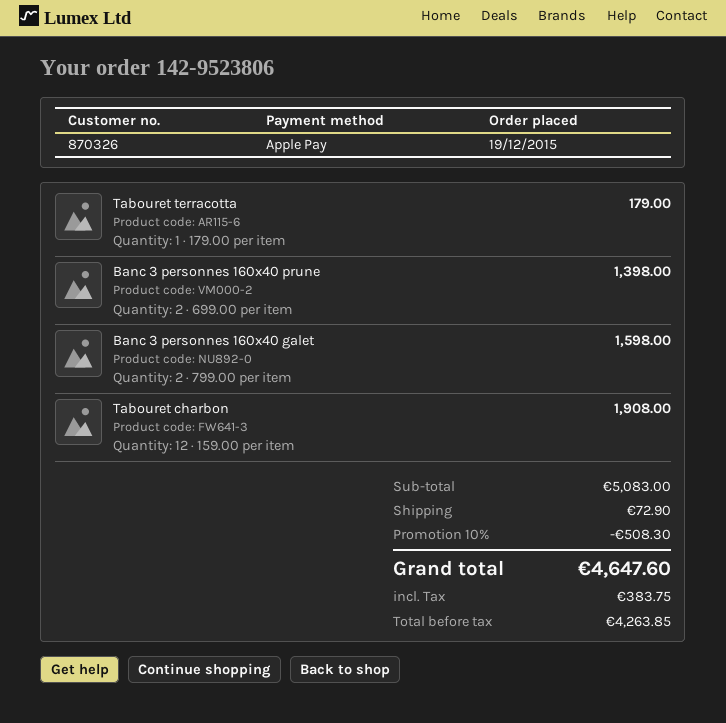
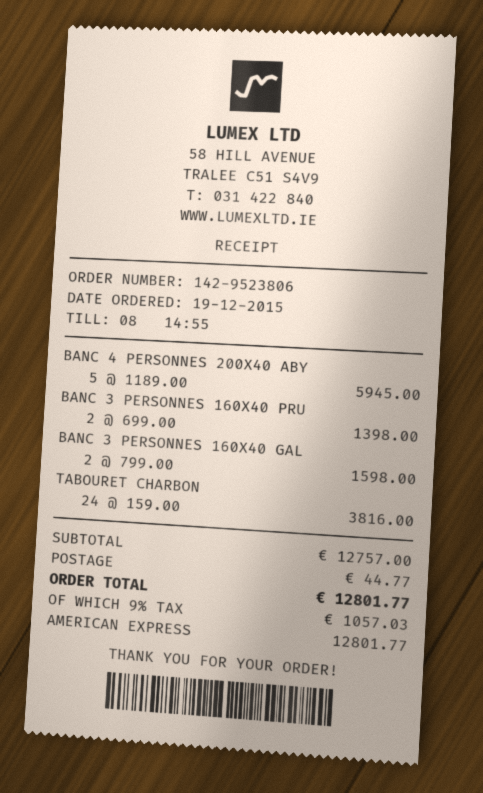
payment method: Apple Pay -> American Express
Tabouret terracotta: 1 x 179.00 = 179.00 -> none
Tabouret charbon: 12 x 159.00 = 1908.00 -> 24 x 159.00 = 3816.00
BANC 4 PERSONNES 200X40 ABY: none -> 5 x 1189.00 = 5945.00
subtotal: 5083.00 -> 12757.00
discount: 10% = 508.30 -> none
shipping: 72.90 -> 44.77
tax: 383.75 -> 1057.03
total: 4647.60 -> 12801.77

